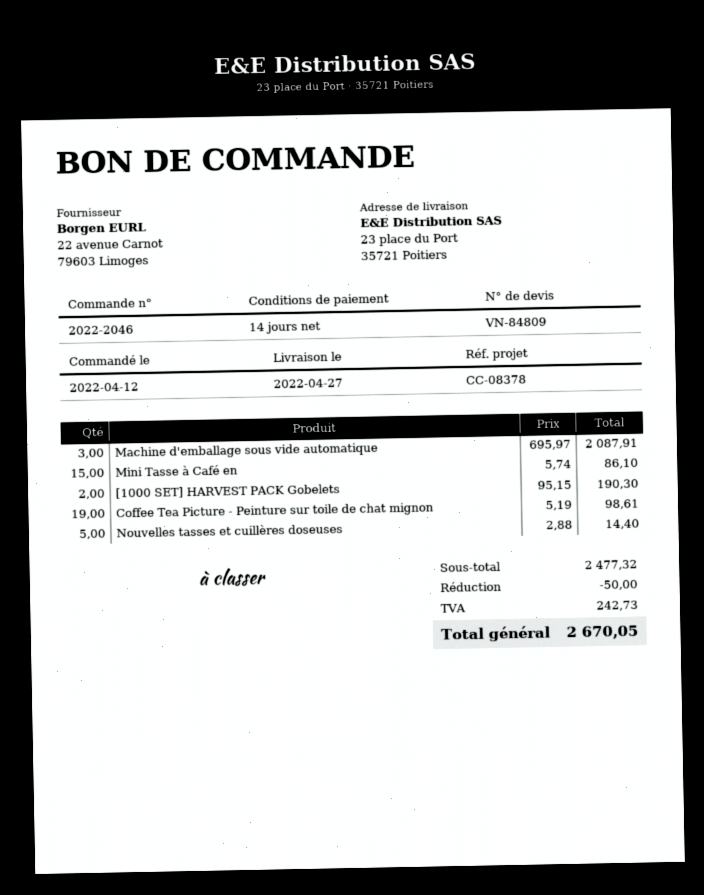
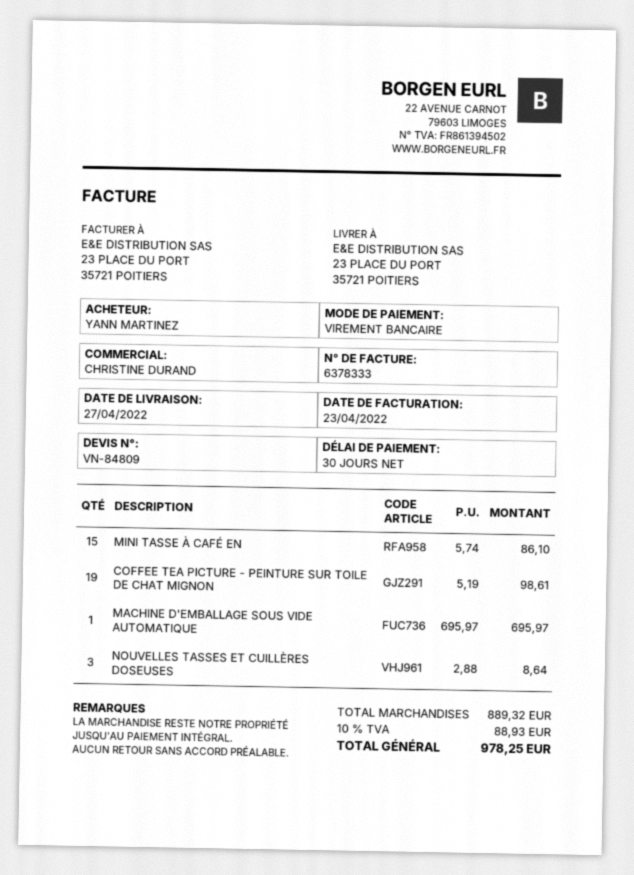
payment terms: 14 days -> 30 days
Machine d'emballage sous vide automatique: 3 x 695.97 = 2087.91 -> 1 x 695.97 = 695.97
[1000 SET] HARVEST PACK Gobelets: 2 x 95.15 = 190.30 -> none
Nouvelles tasses et cuillères doseuses: 5 x 2.88 = 14.40 -> 3 x 2.88 = 8.64
subtotal: 2477.32 -> 889.32
discount: 50.00 -> none
tax: 242.73 -> 88.93
total: 2670.05 -> 978.25

